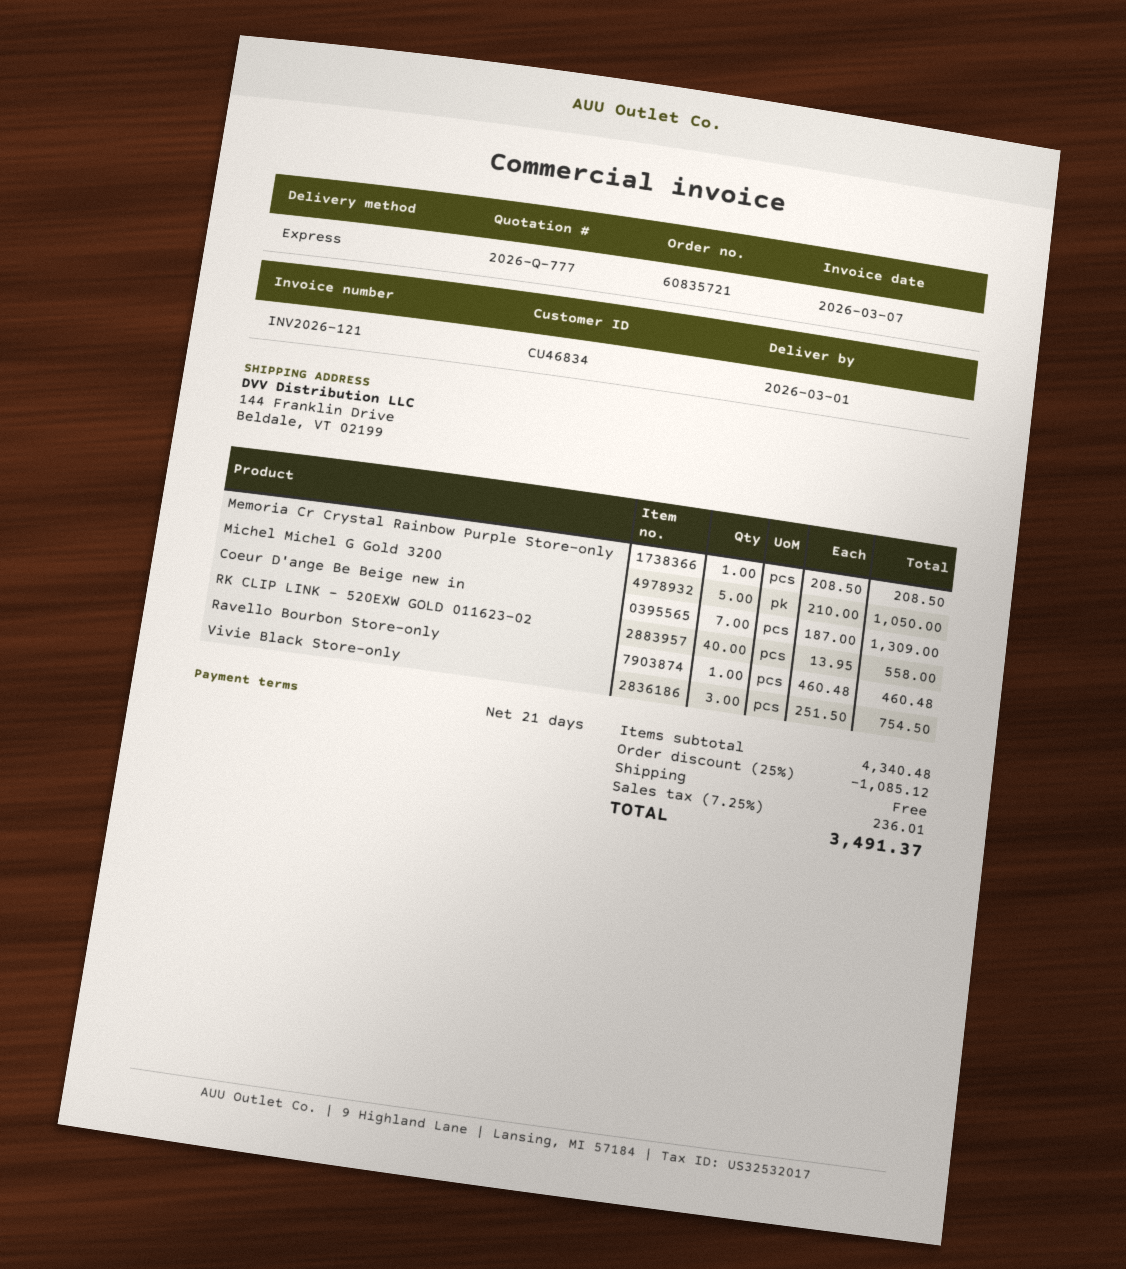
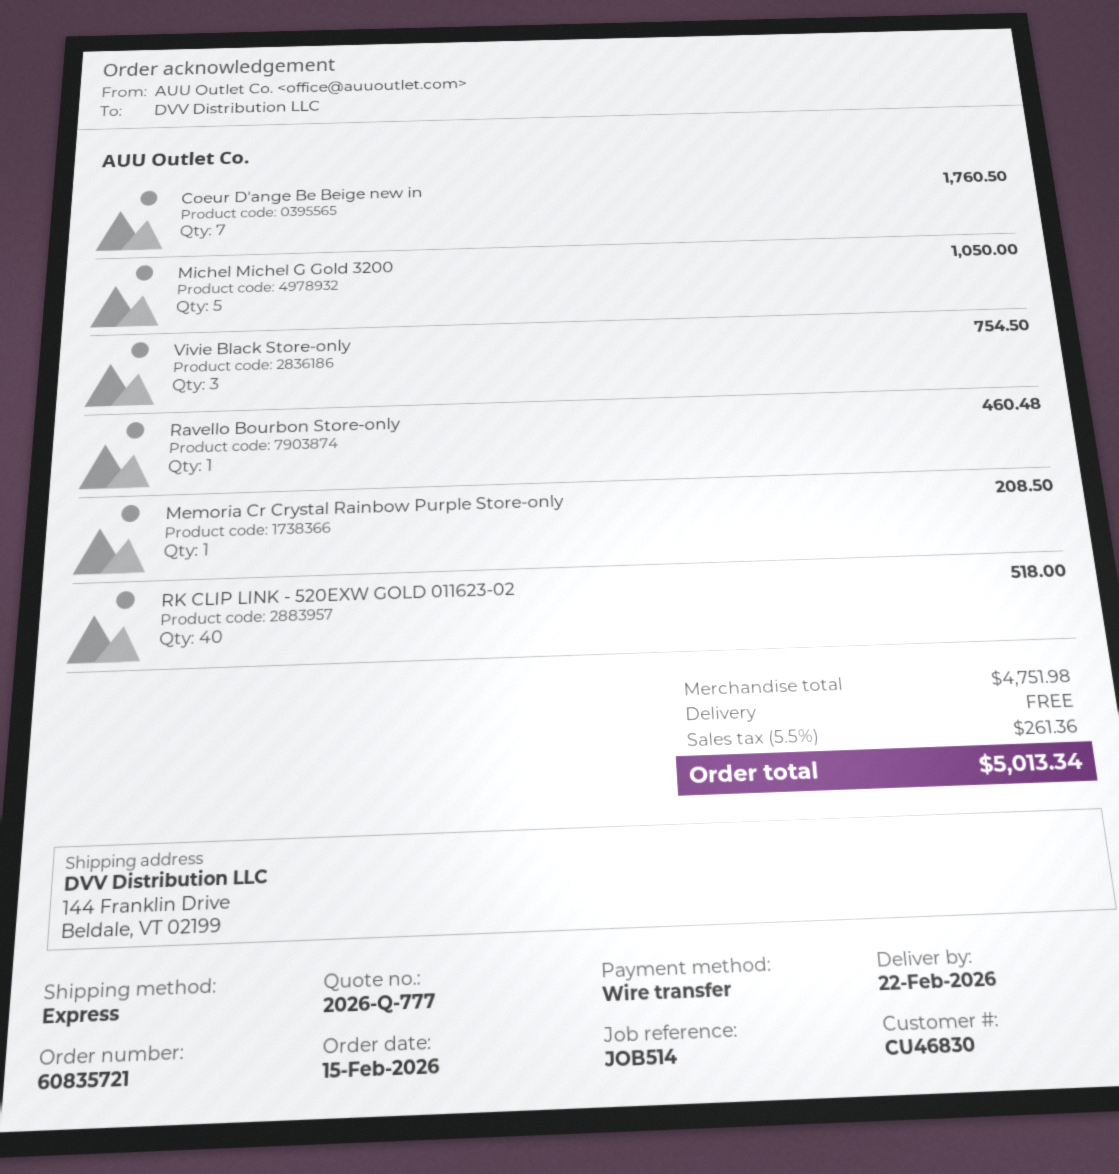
delivery date: 2026-03-01 -> 2026-02-22
customer number: CU46834 -> CU46830
Coeur D'ange Be Beige new in: 7 for 1309.00 -> 7 for 1760.50
RK CLIP LINK - 520EXW GOLD 011623-02: 40 for 558.00 -> 40 for 518.00
subtotal: 4340.48 -> 4751.98
discount: 25% = 1085.12 -> none
tax: 7.25% = 236.01 -> 5.5% = 261.36
total: 3491.37 -> 5013.34

